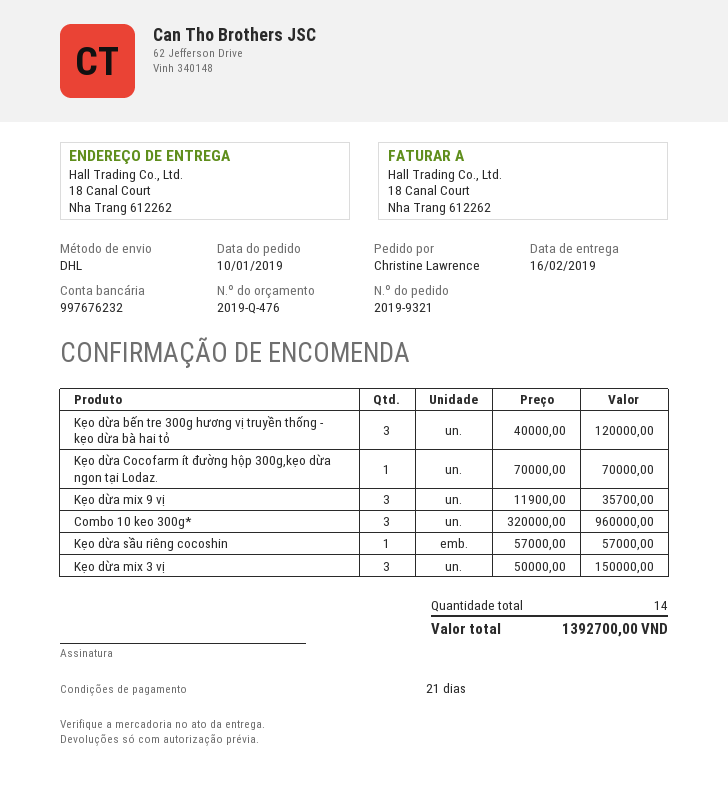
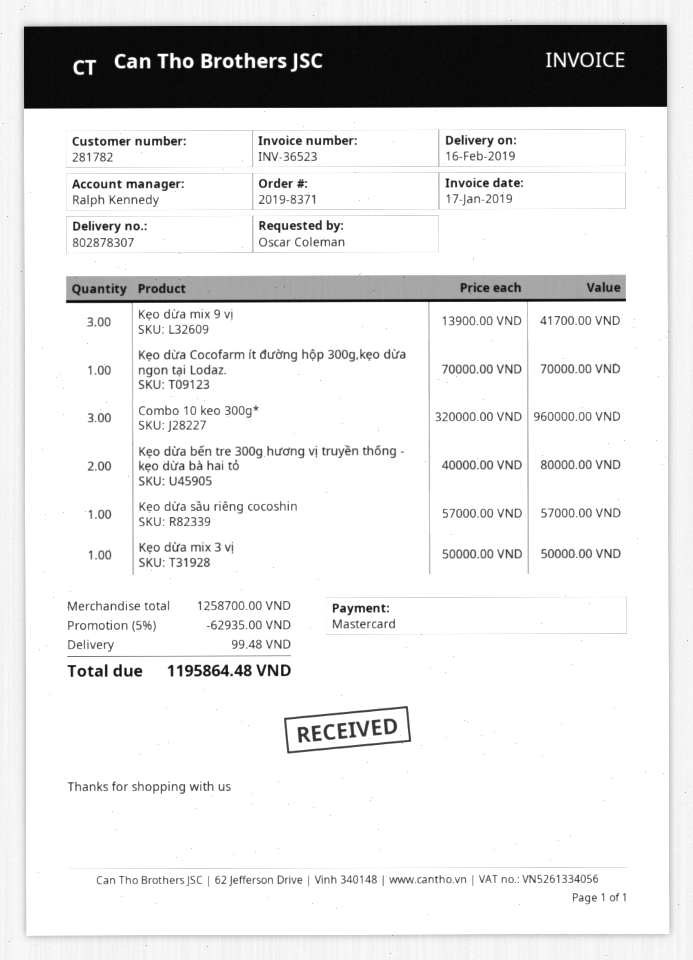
order number: 2019-9321 -> 2019-8371
ordered by: Christine Lawrence -> Oscar Coleman
Kẹo dừa bến tre 300g hương vị truyền thống - kẹo dừa bà hai tỏ: 3 x 40000.00 = 120000.00 -> 2 x 40000.00 = 80000.00
Kẹo dừa mix 9 vị: 3 x 11900.00 = 35700.00 -> 3 x 13900.00 = 41700.00
Kẹo dừa mix 3 vị: 3 x 50000.00 = 150000.00 -> 1 x 50000.00 = 50000.00
discount: none -> 5% = 62935.00
shipping: none -> 99.48
total: 1392700.00 -> 1195864.48

